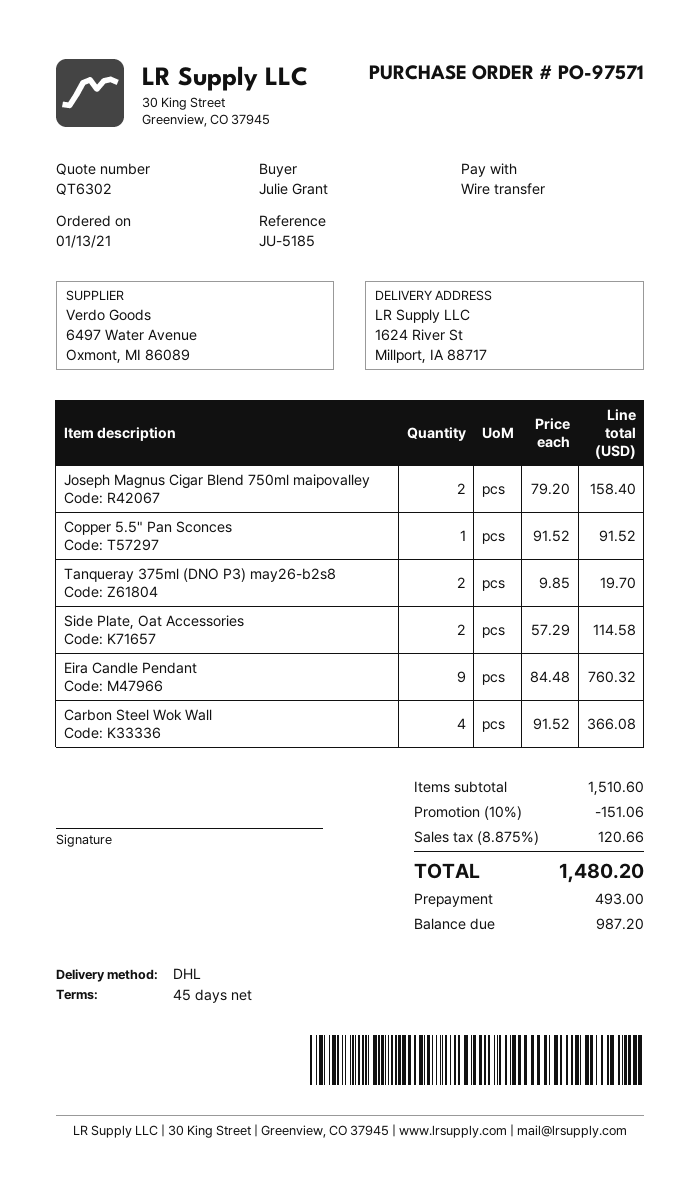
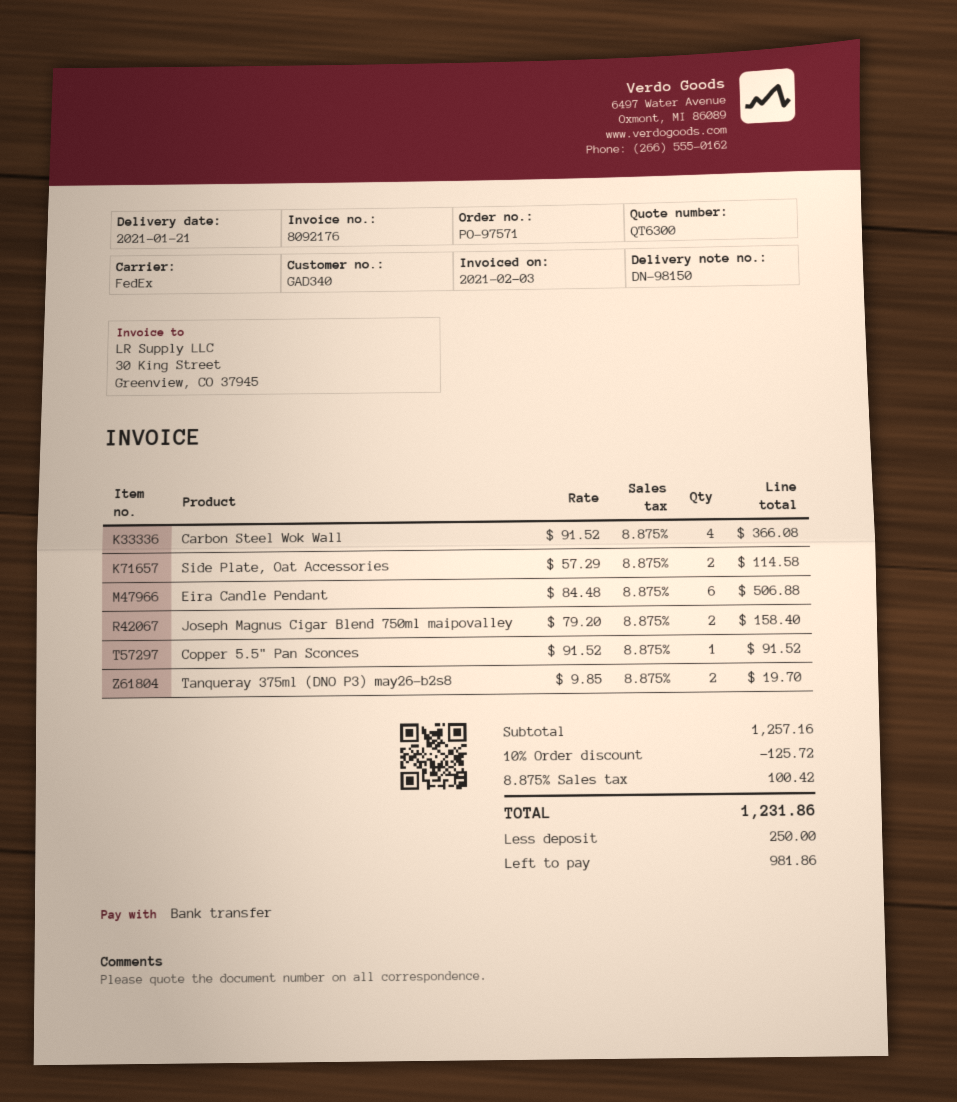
quote number: QT6302 -> QT6300
shipping method: DHL -> FedEx
Eira Candle Pendant: 9 x 84.48 = 760.32 -> 6 x 84.48 = 506.88
subtotal: 1510.60 -> 1257.16
discount: 10% = 151.06 -> 10% = 125.72
tax: 8.875% = 120.66 -> 8.875% = 100.42
total: 1480.20 -> 1231.86
deposit: 493.00 -> 250.00
balance: 987.20 -> 981.86

